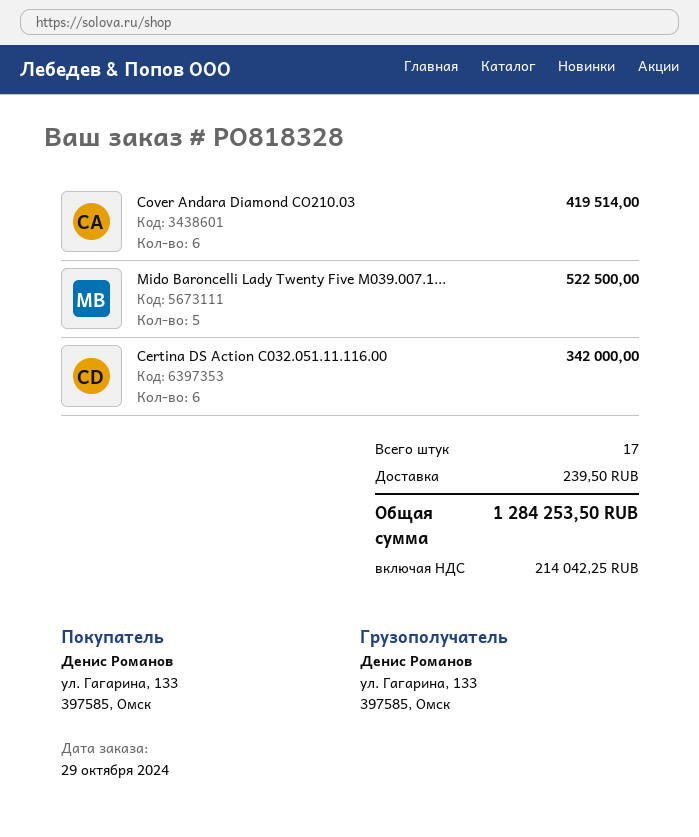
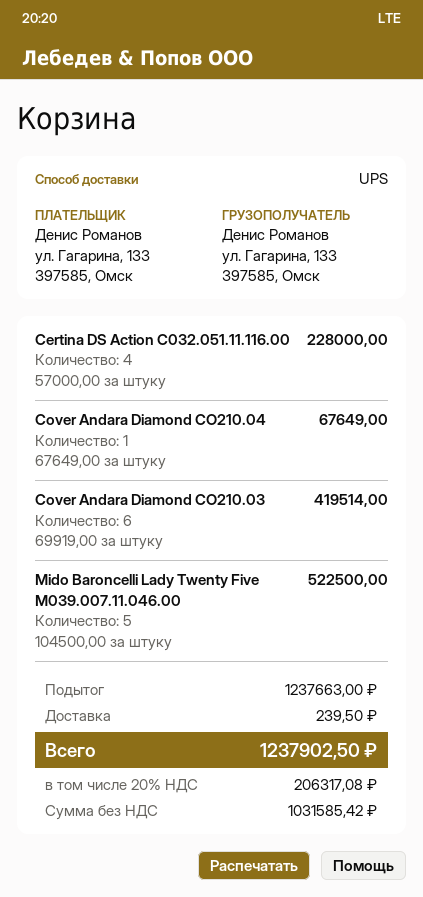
Certina DS Action C032.051.11.116.00: 6 for 342000.00 -> 4 for 228000.00
Cover Andara Diamond CO210.04: none -> 1 for 67649.00
tax: 214042.25 -> 206317.08
total: 1284253.50 -> 1237902.50

